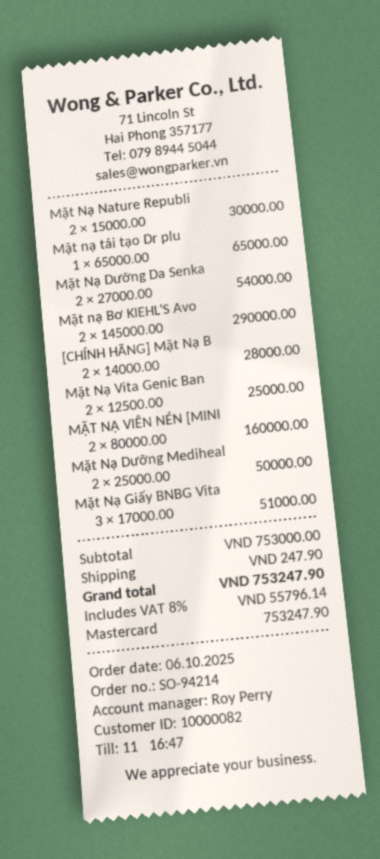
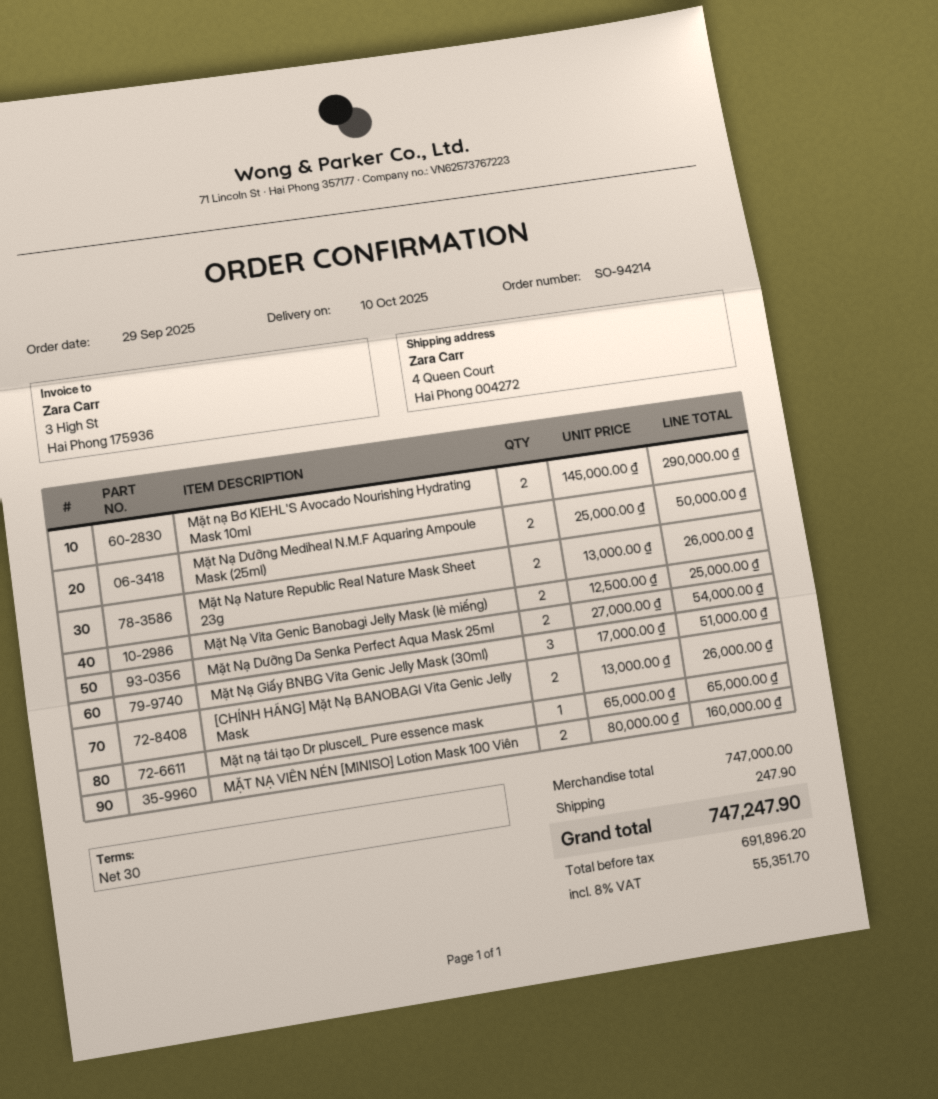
order date: 2025-10-06 -> 2025-09-29
Mặt Nạ Nature Republi: 2 x 15000.00 = 30000.00 -> 2 x 13000.00 = 26000.00
[CHÍNH HÃNG] Mặt Nạ B: 2 x 14000.00 = 28000.00 -> 2 x 13000.00 = 26000.00
subtotal: 753000.00 -> 747000.00
tax: 8% = 55796.14 -> 8% = 55351.70
total: 753247.90 -> 747247.90

